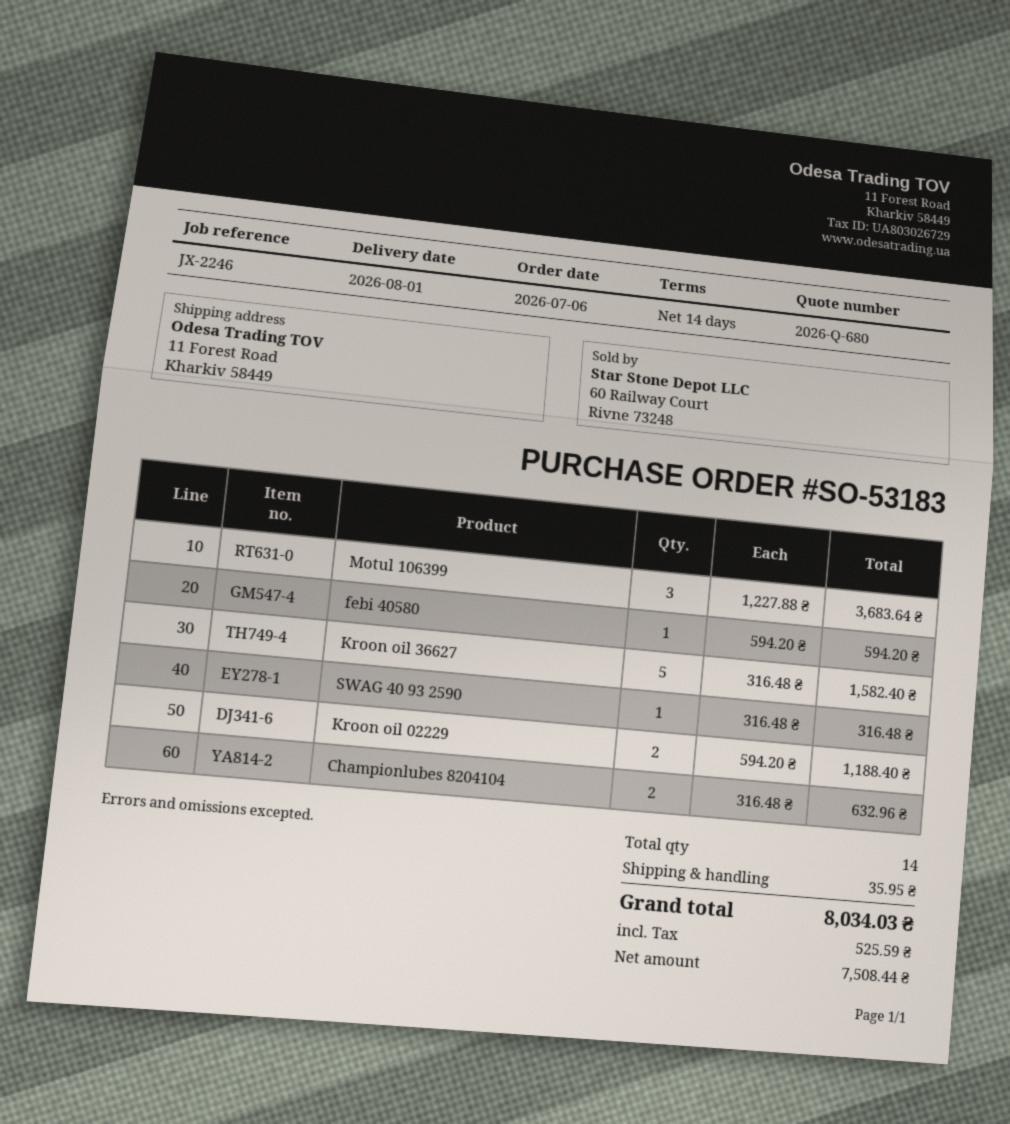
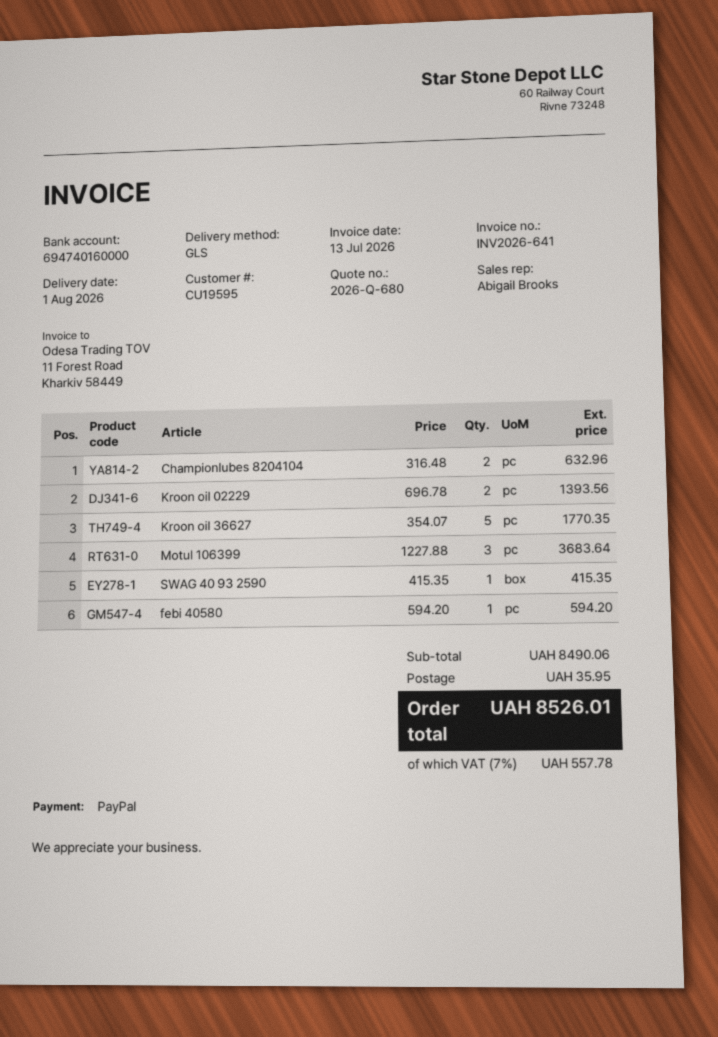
Kroon oil 36627: 5 x 316.48 = 1582.40 -> 5 x 354.07 = 1770.35
SWAG 40 93 2590: 1 x 316.48 = 316.48 -> 1 x 415.35 = 415.35
Kroon oil 02229: 2 x 594.20 = 1188.40 -> 2 x 696.78 = 1393.56
tax: 525.59 -> 557.78
total: 8034.03 -> 8526.01

